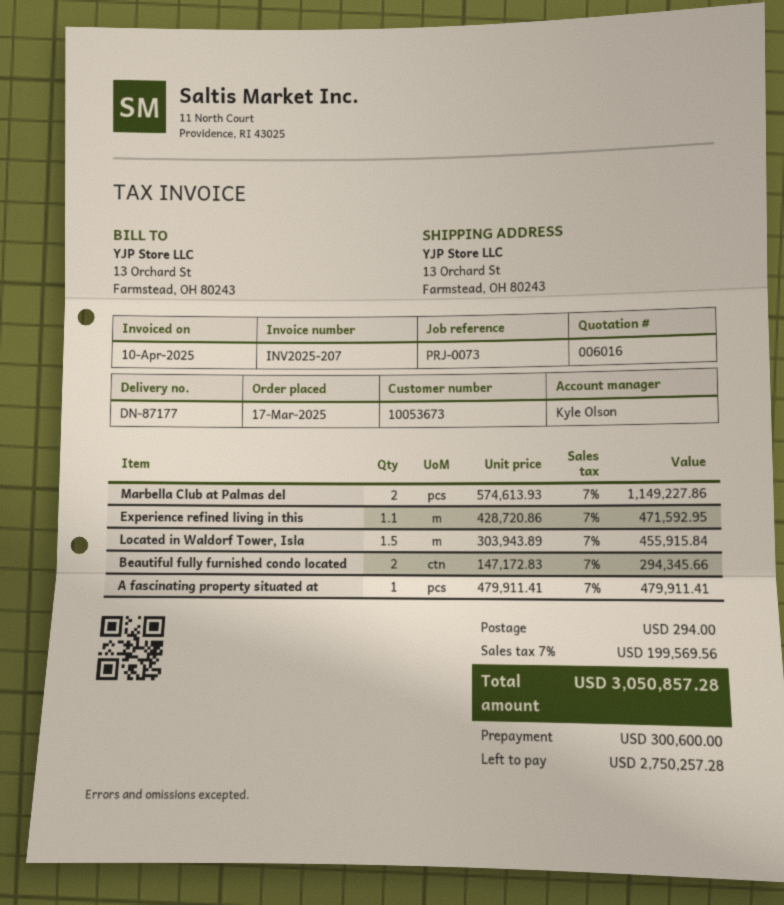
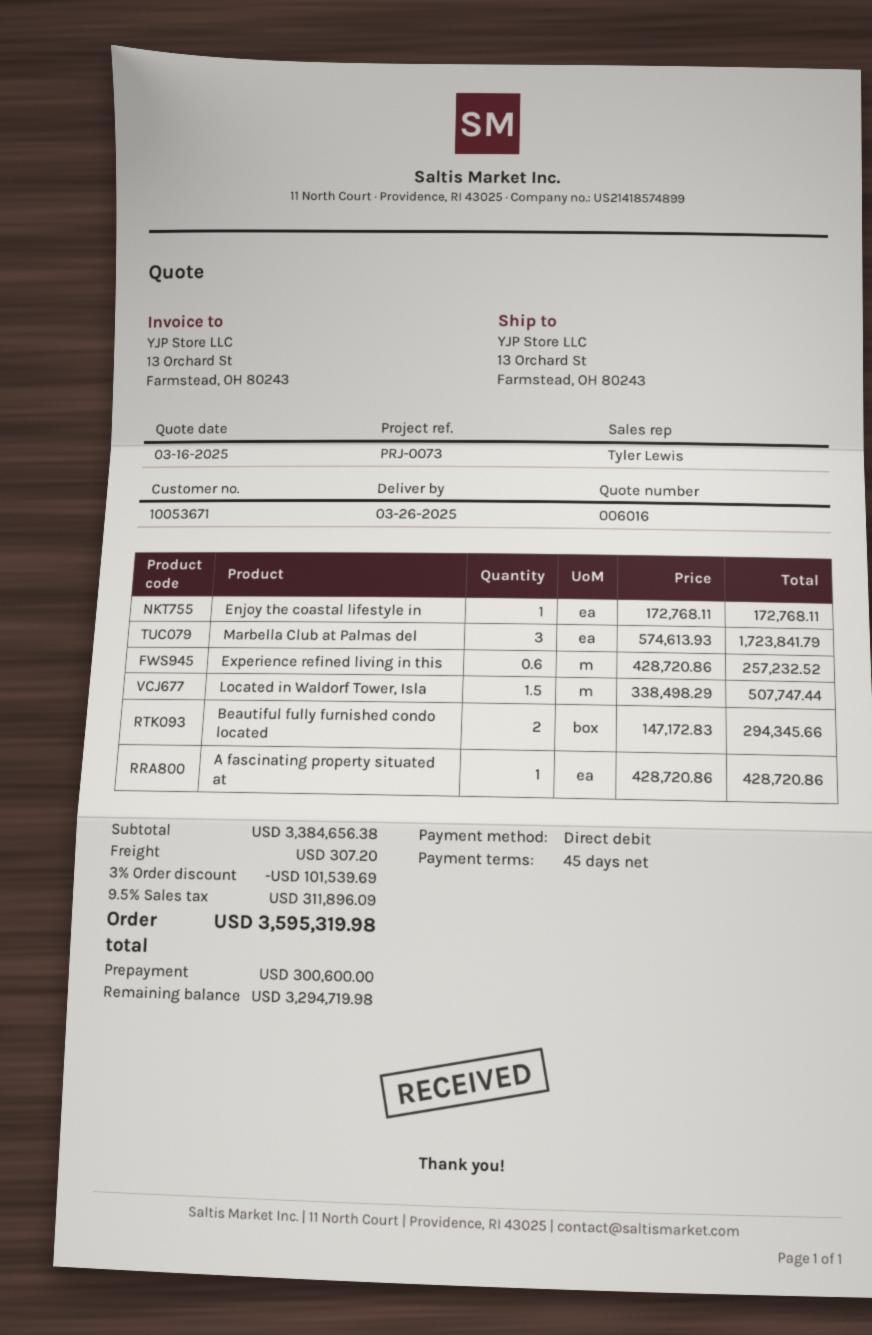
customer number: 10053673 -> 10053671
sales rep: Kyle Olson -> Tyler Lewis
Marbella Club at Palmas del: 2 x 574613.93 = 1149227.86 -> 3 x 574613.93 = 1723841.79
Experience refined living in this: 1.1 x 428720.86 = 471592.95 -> 0.6 x 428720.86 = 257232.52
Located in Waldorf Tower, Isla: 1.5 x 303943.89 = 455915.84 -> 1.5 x 338498.29 = 507747.44
A fascinating property situated at: 1 x 479911.41 = 479911.41 -> 1 x 428720.86 = 428720.86
Enjoy the coastal lifestyle in: none -> 1 x 172768.11 = 172768.11
discount: none -> 3% = 101539.69
shipping: 294.00 -> 307.20
tax: 7% = 199569.56 -> 9.5% = 311896.09
total: 3050857.28 -> 3595319.98
balance: 2750257.28 -> 3294719.98

